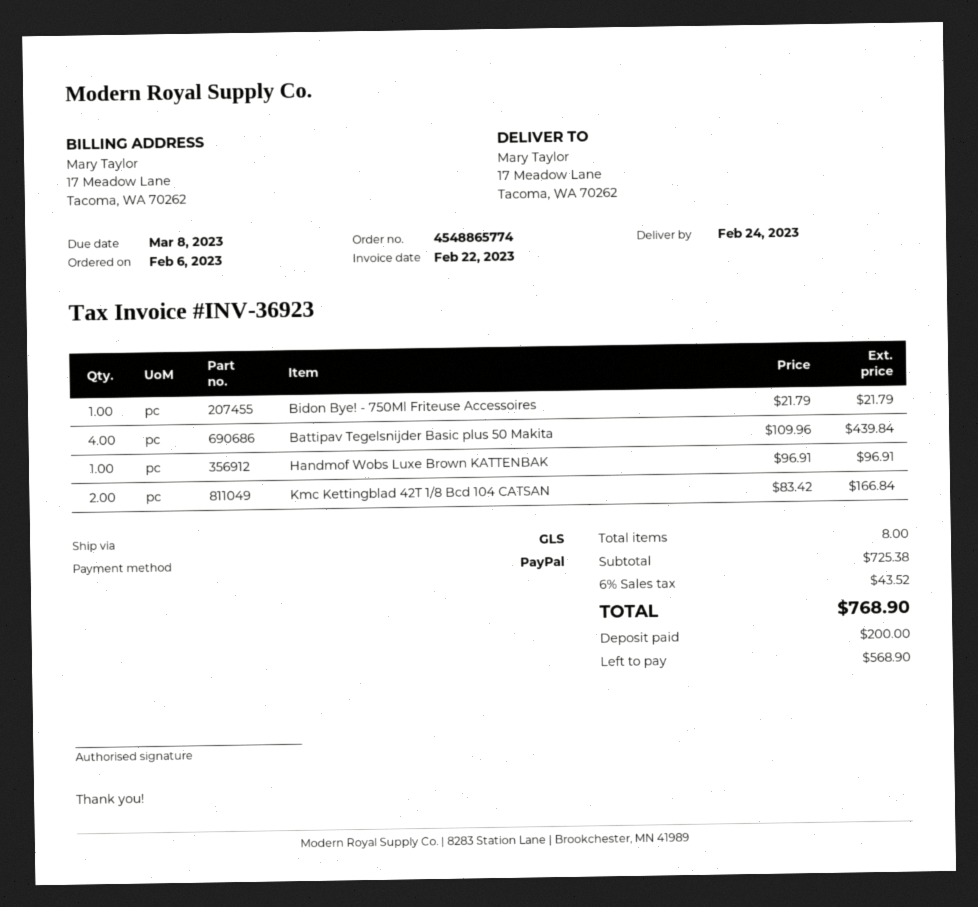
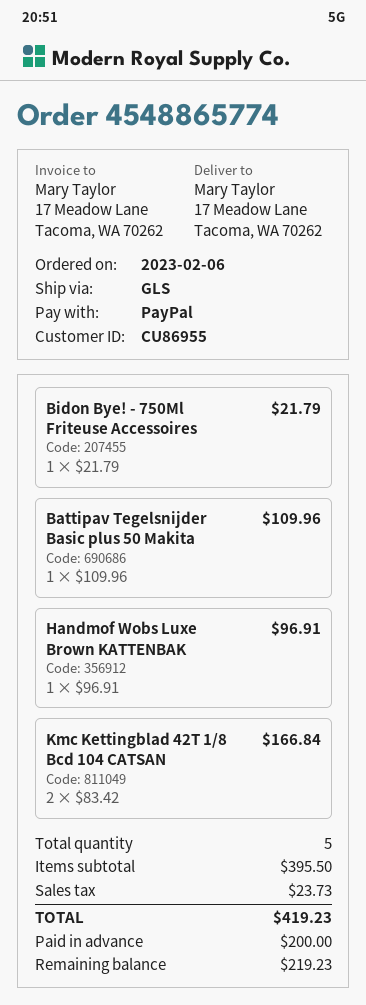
Battipav Tegelsnijder Basic plus 50 Makita: 4 x 109.96 = 439.84 -> 1 x 109.96 = 109.96
total quantity: 8 -> 5
subtotal: 725.38 -> 395.50
tax: 43.52 -> 23.73
total: 768.90 -> 419.23
balance: 568.90 -> 219.23

